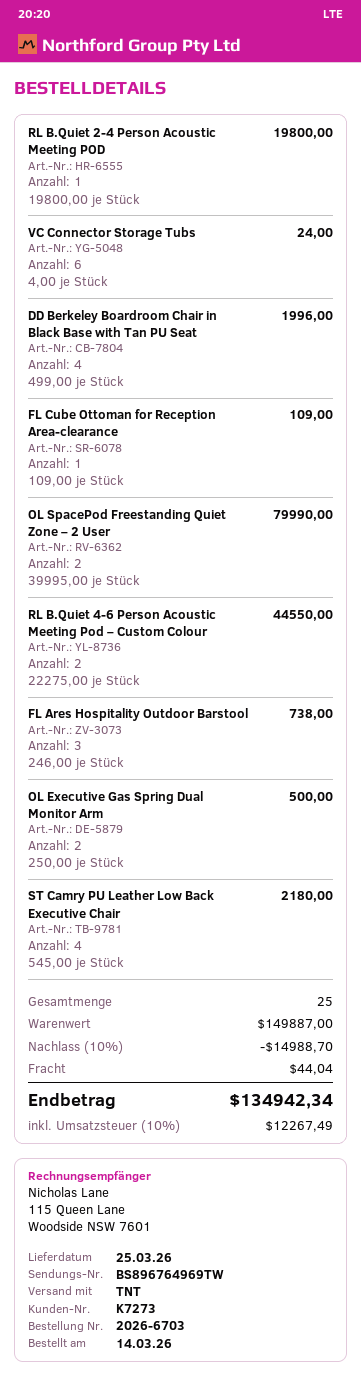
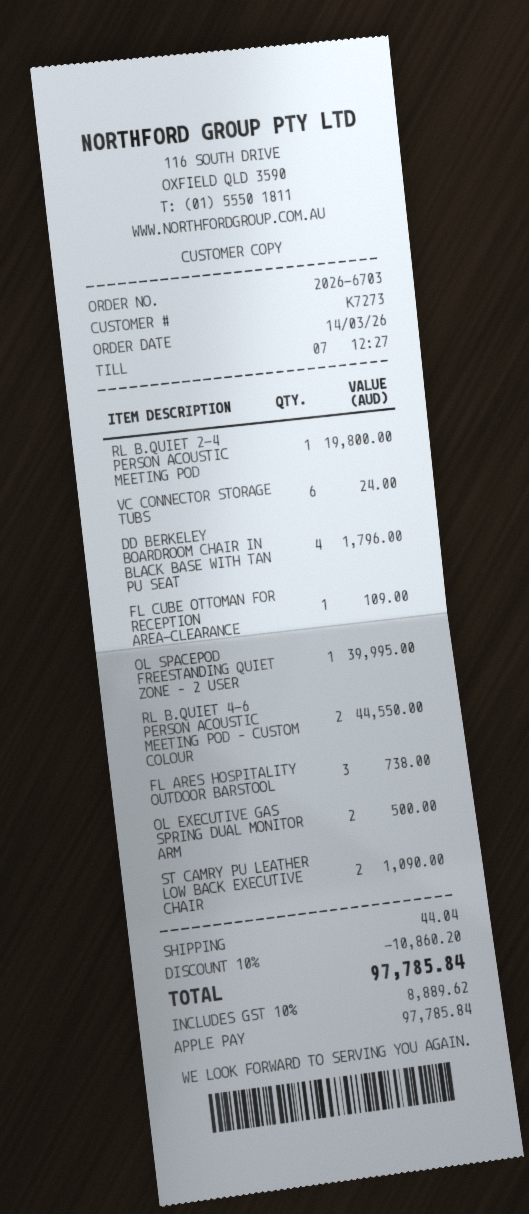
DD Berkeley Boardroom Chair in Black Base with Tan PU Seat: 4 for 1996.00 -> 4 for 1796.00
OL SpacePod Freestanding Quiet Zone – 2 User: 2 for 79990.00 -> 1 for 39995.00
ST Camry PU Leather Low Back Executive Chair: 4 for 2180.00 -> 2 for 1090.00
discount: 10% = 14988.70 -> 10% = 10860.20
tax: 10% = 12267.49 -> 10% = 8889.62
total: 134942.34 -> 97785.84

